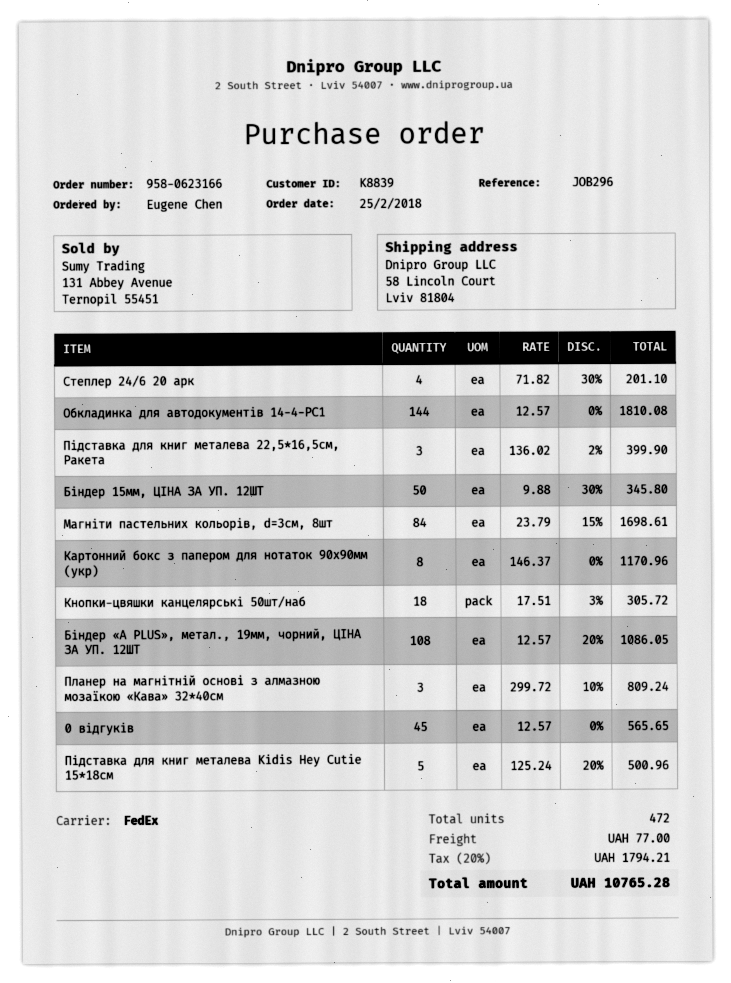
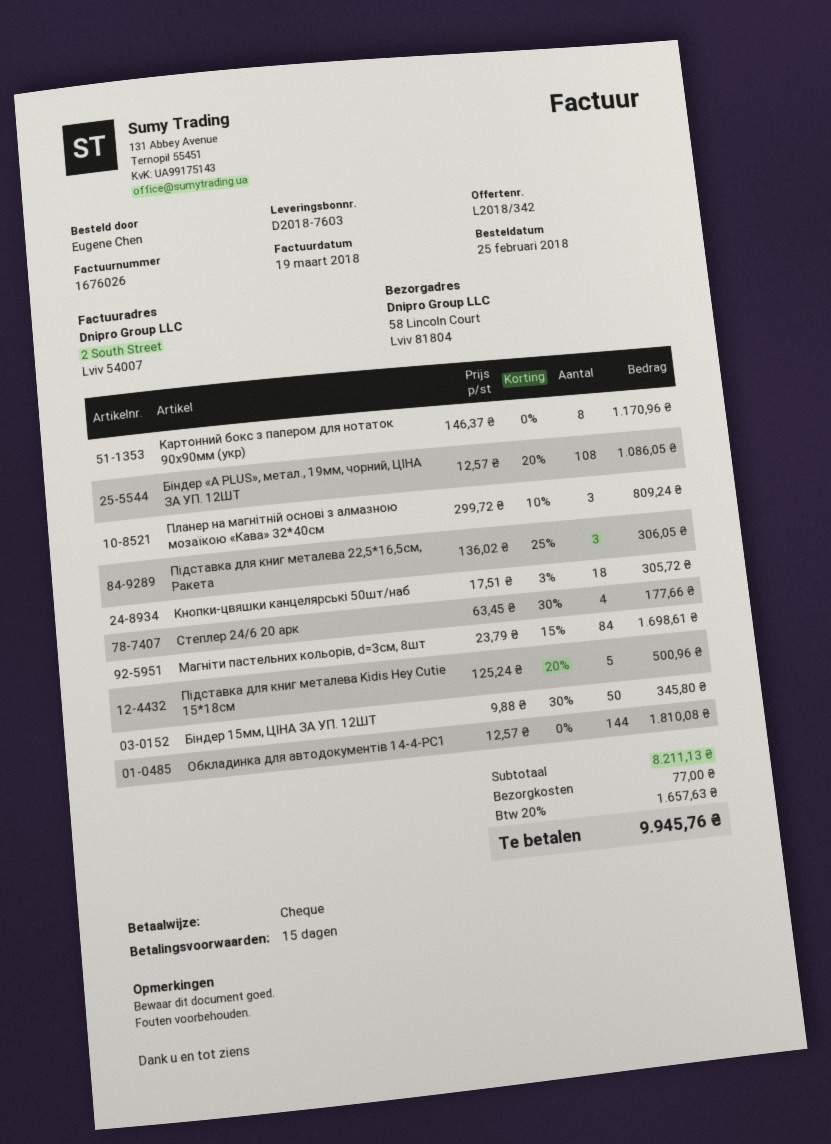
Степлер 24/6 20 арк: 4 x 71.82 - 30% = 201.10 -> 4 x 63.45 - 30% = 177.66
Підставка для книг металева 22,5*16,5см, Ракета: 3 x 136.02 - 2% = 399.90 -> 3 x 136.02 - 25% = 306.05
0 відгуків: 45 x 12.57 = 565.65 -> none
tax: 20% = 1794.21 -> 20% = 1657.63
total: 10765.28 -> 9945.76

